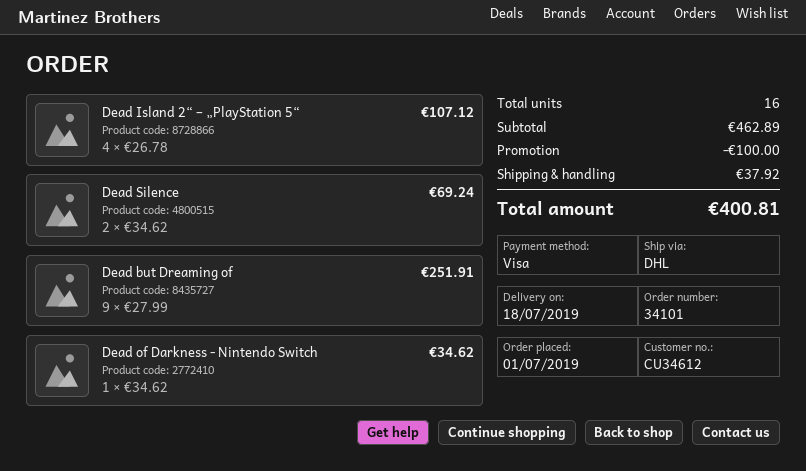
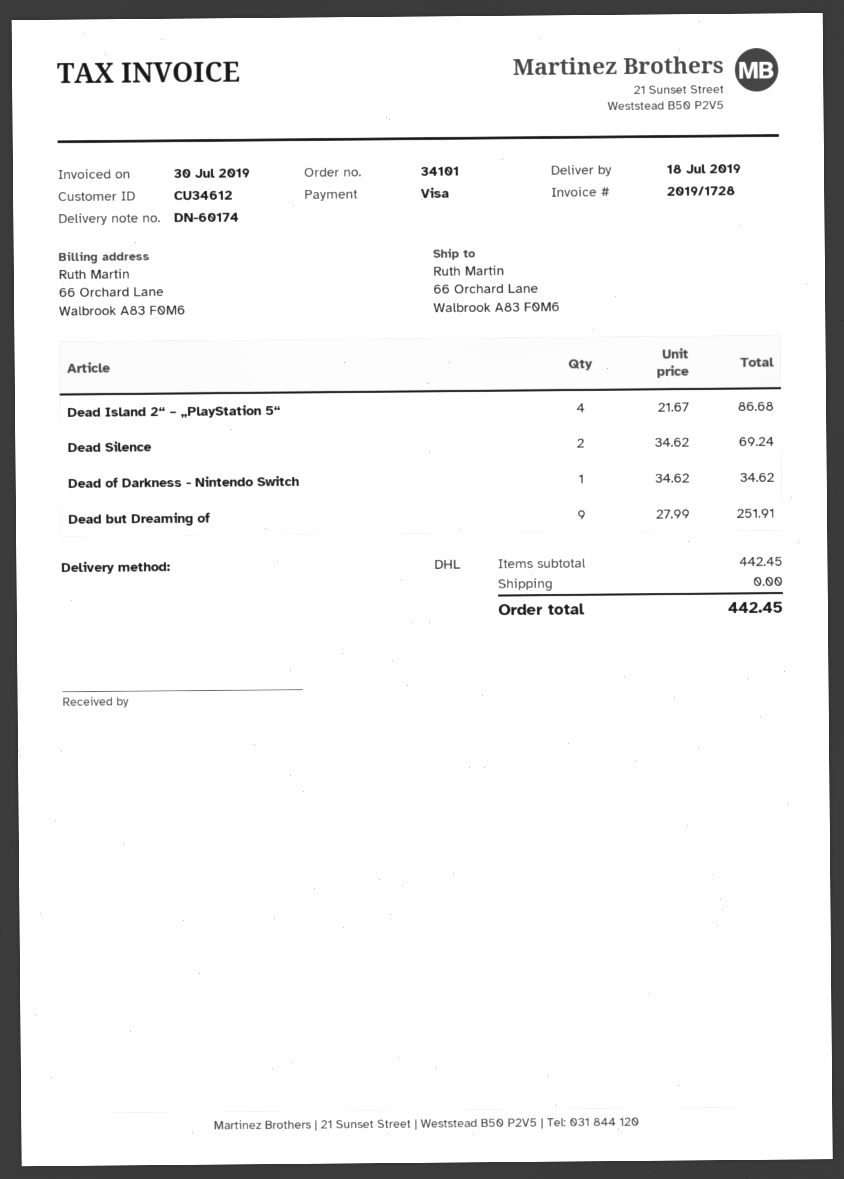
Dead Island 2“ – „PlayStation 5“: 4 x 26.78 = 107.12 -> 4 x 21.67 = 86.68
subtotal: 462.89 -> 442.45
discount: 100.00 -> none
shipping: 37.92 -> 0.00
total: 400.81 -> 442.45

